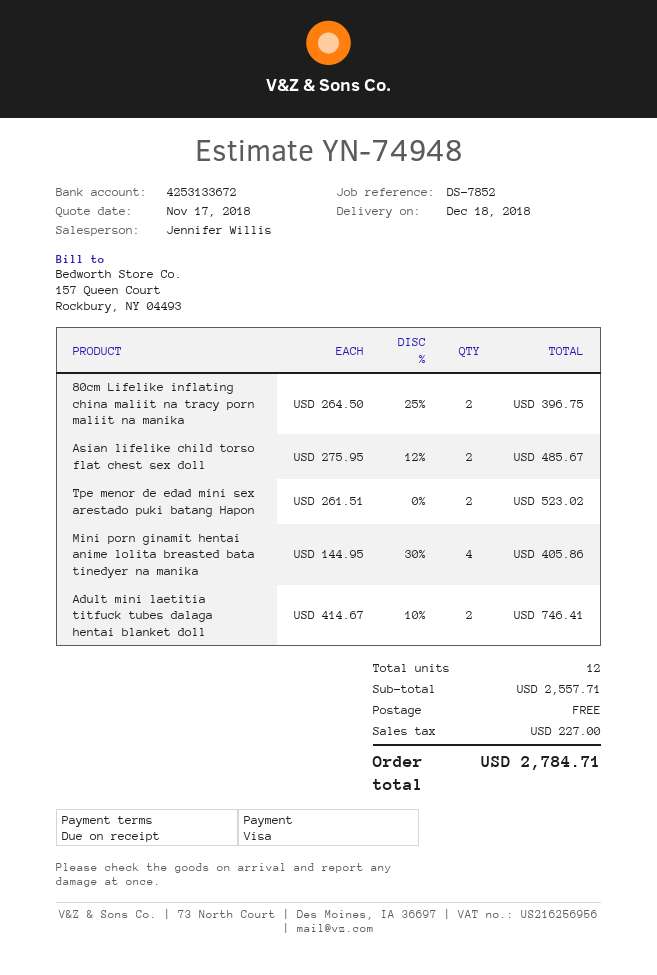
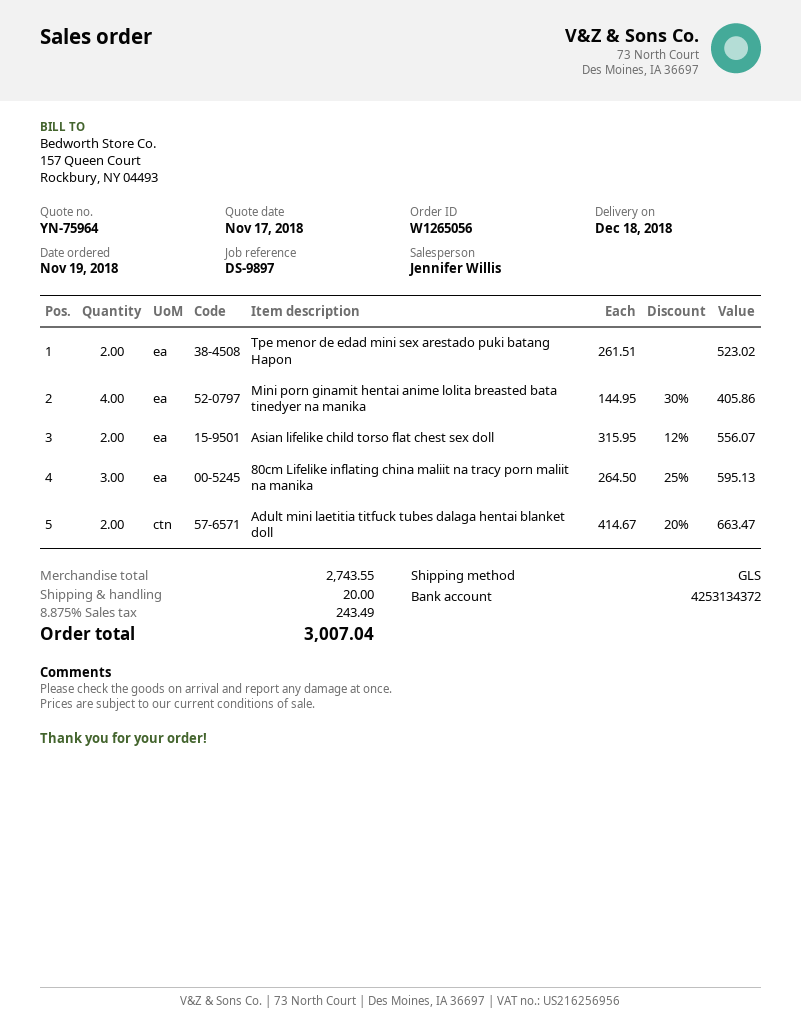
quote number: YN-74948 -> YN-75964
reference: DS-7852 -> DS-9897
bank account: 4253133672 -> 4253134372
80cm Lifelike inflating china maliit na tracy porn maliit na manika: 2 x 264.50 - 25% = 396.75 -> 3 x 264.50 - 25% = 595.13
Asian lifelike child torso flat chest sex doll: 2 x 275.95 - 12% = 485.67 -> 2 x 315.95 - 12% = 556.07
Adult mini laetitia titfuck tubes dalaga hentai blanket doll: 2 x 414.67 - 10% = 746.41 -> 2 x 414.67 - 20% = 663.47
subtotal: 2557.71 -> 2743.55
shipping: 0.00 -> 20.00
tax: 227.00 -> 243.49
total: 2784.71 -> 3007.04

